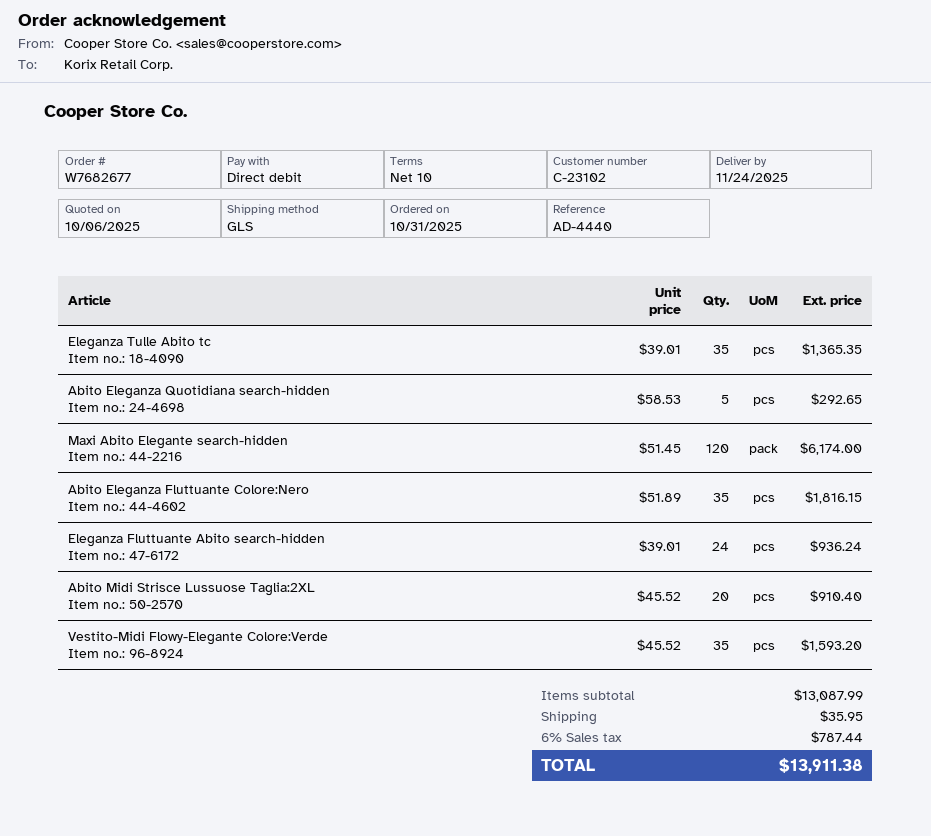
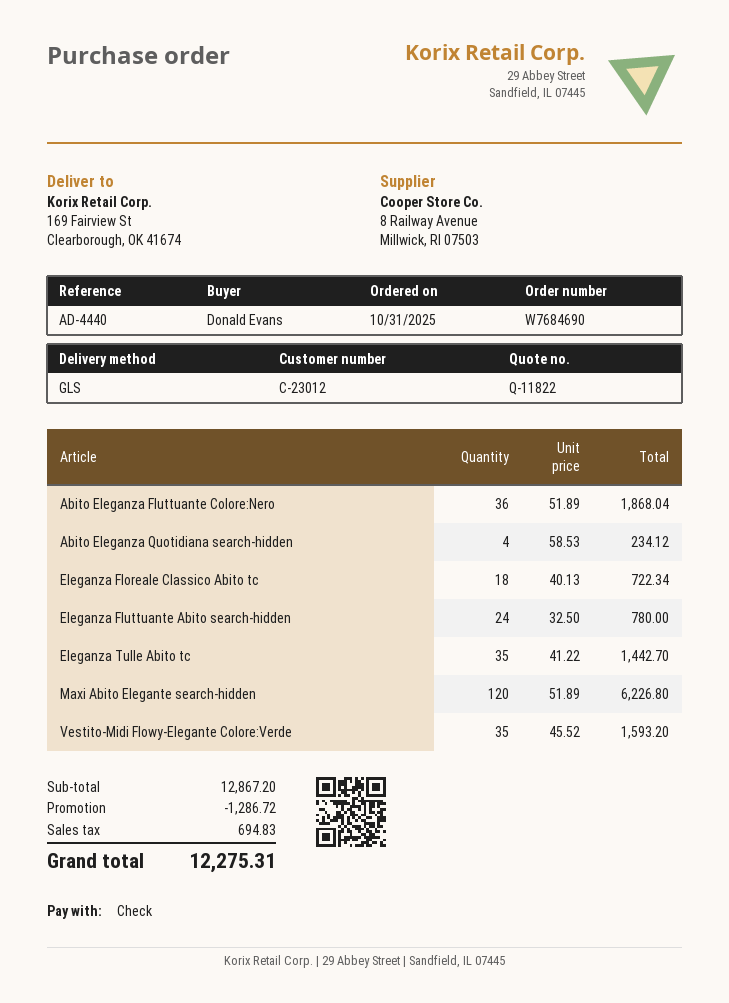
order number: W7682677 -> W7684690
customer number: C-23102 -> C-23012
payment method: direct debit -> cheque
Eleganza Tulle Abito tc: 35 x 39.01 = 1365.35 -> 35 x 41.22 = 1442.70
Abito Eleganza Quotidiana search-hidden: 5 x 58.53 = 292.65 -> 4 x 58.53 = 234.12
Maxi Abito Elegante search-hidden: 120 x 51.45 = 6174.00 -> 120 x 51.89 = 6226.80
Abito Eleganza Fluttuante Colore:Nero: 35 x 51.89 = 1816.15 -> 36 x 51.89 = 1868.04
Eleganza Fluttuante Abito search-hidden: 24 x 39.01 = 936.24 -> 24 x 32.50 = 780.00
Abito Midi Strisce Lussuose Taglia:2XL: 20 x 45.52 = 910.40 -> none
Eleganza Floreale Classico Abito tc: none -> 18 x 40.13 = 722.34
subtotal: 13087.99 -> 12867.20
discount: none -> 1286.72
shipping: 35.95 -> none
tax: 787.44 -> 694.83
total: 13911.38 -> 12275.31

